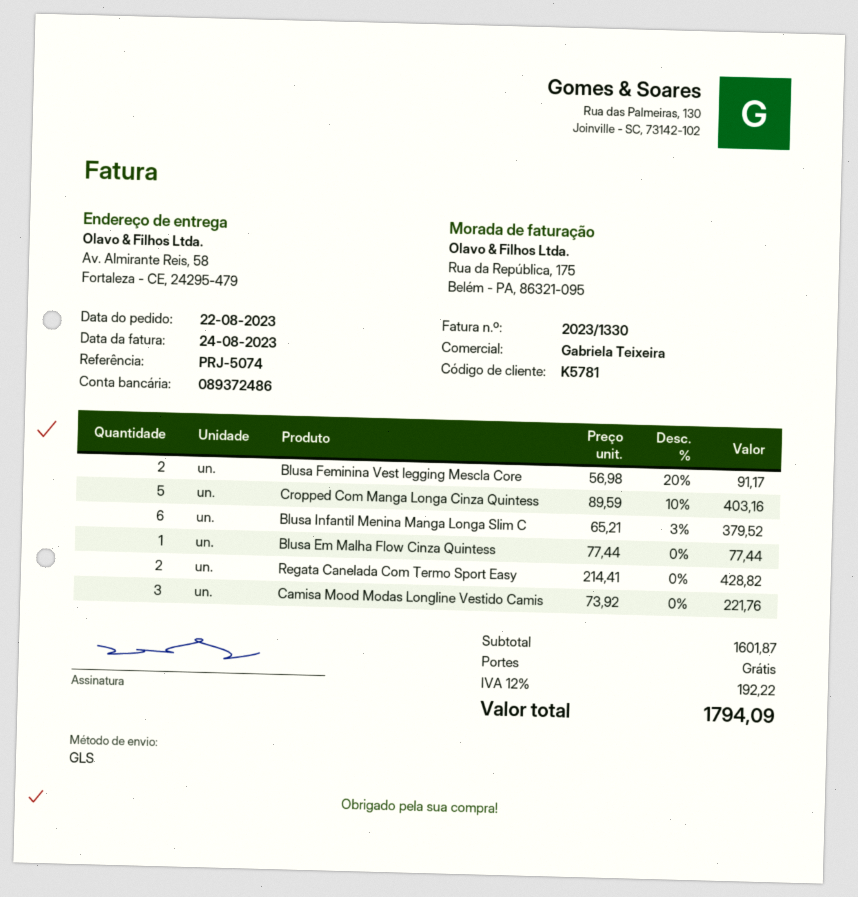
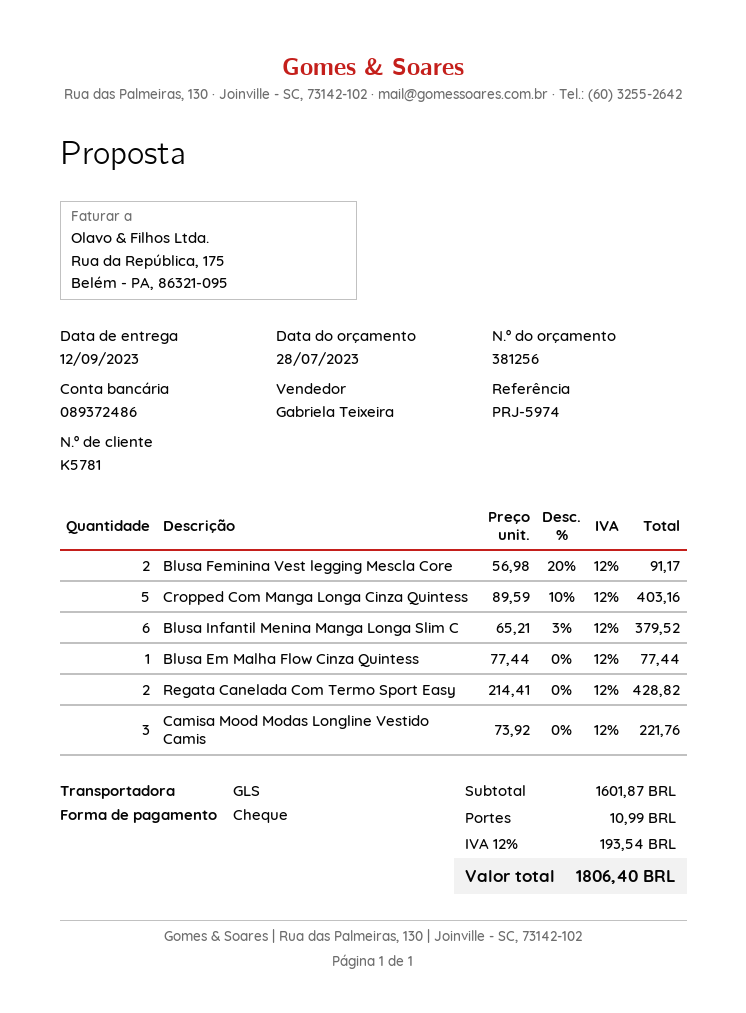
reference: PRJ-5074 -> PRJ-5974
shipping: 0.00 -> 10.99
tax: 12% = 192.22 -> 12% = 193.54
total: 1794.09 -> 1806.40

